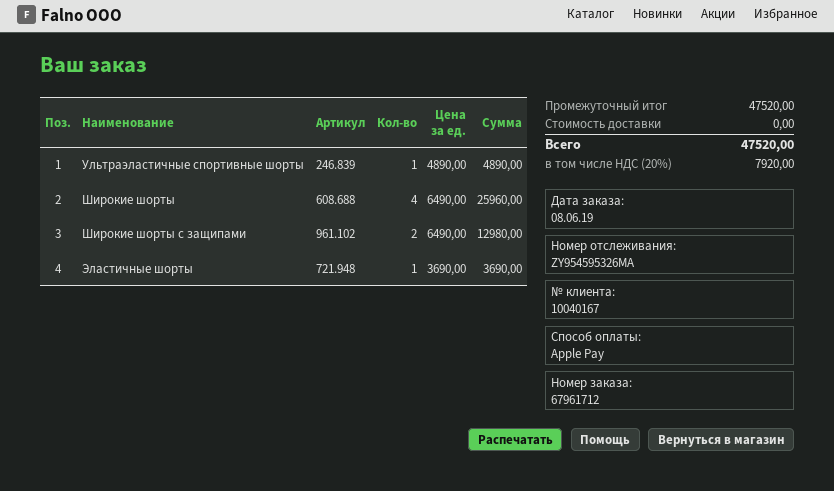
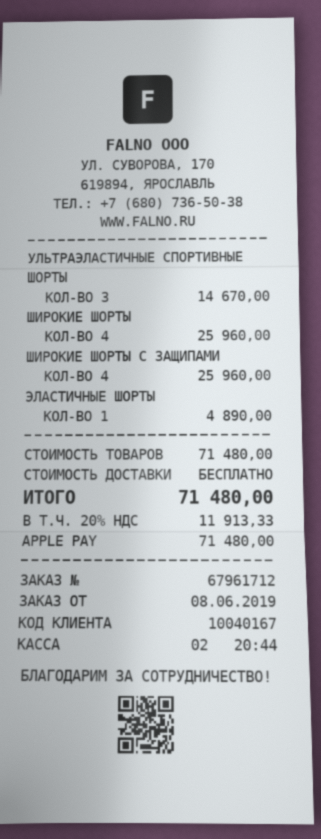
Ультраэластичные спортивные шорты: 1 for 4890.00 -> 3 for 14670.00
Широкие шорты с защипами: 2 for 12980.00 -> 4 for 25960.00
Эластичные шорты: 1 for 3690.00 -> 1 for 4890.00
subtotal: 47520.00 -> 71480.00
tax: 20% = 7920.00 -> 20% = 11913.33
total: 47520.00 -> 71480.00

